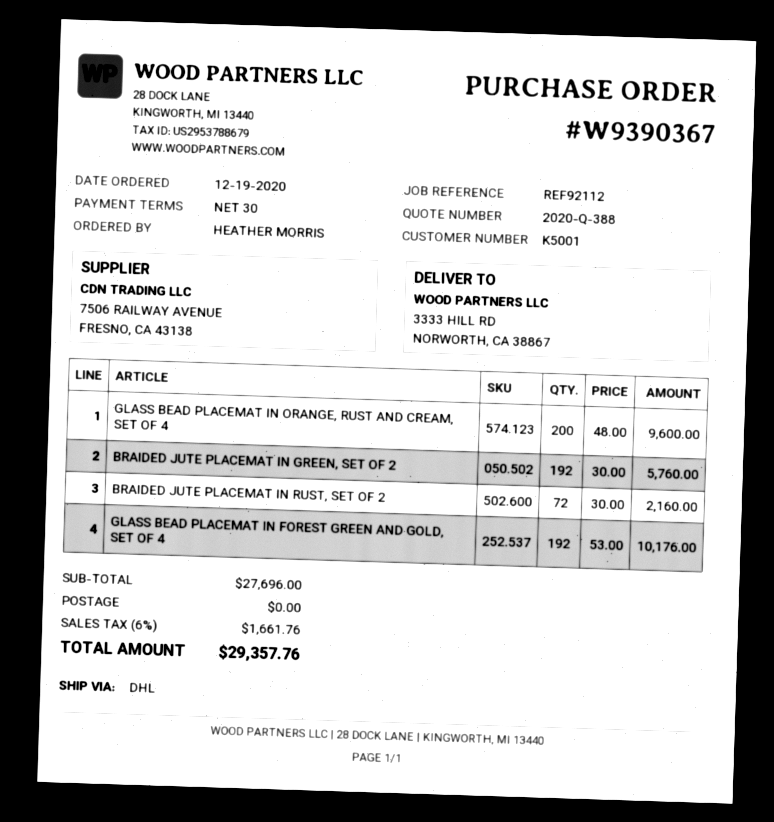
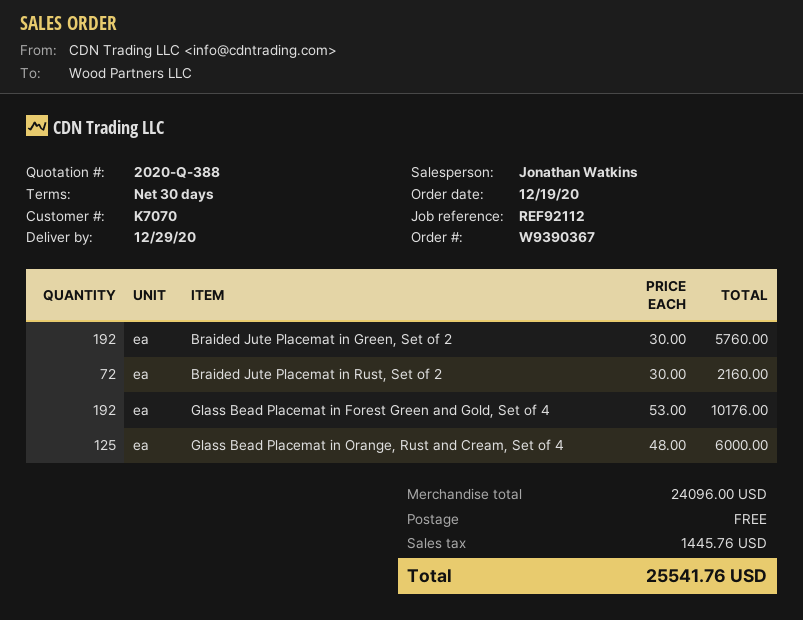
customer number: K5001 -> K7070
GLASS BEAD PLACEMAT IN ORANGE, RUST AND CREAM, SET OF 4: 200 x 48.00 = 9600.00 -> 125 x 48.00 = 6000.00
subtotal: 27696.00 -> 24096.00
tax: 1661.76 -> 1445.76
total: 29357.76 -> 25541.76

